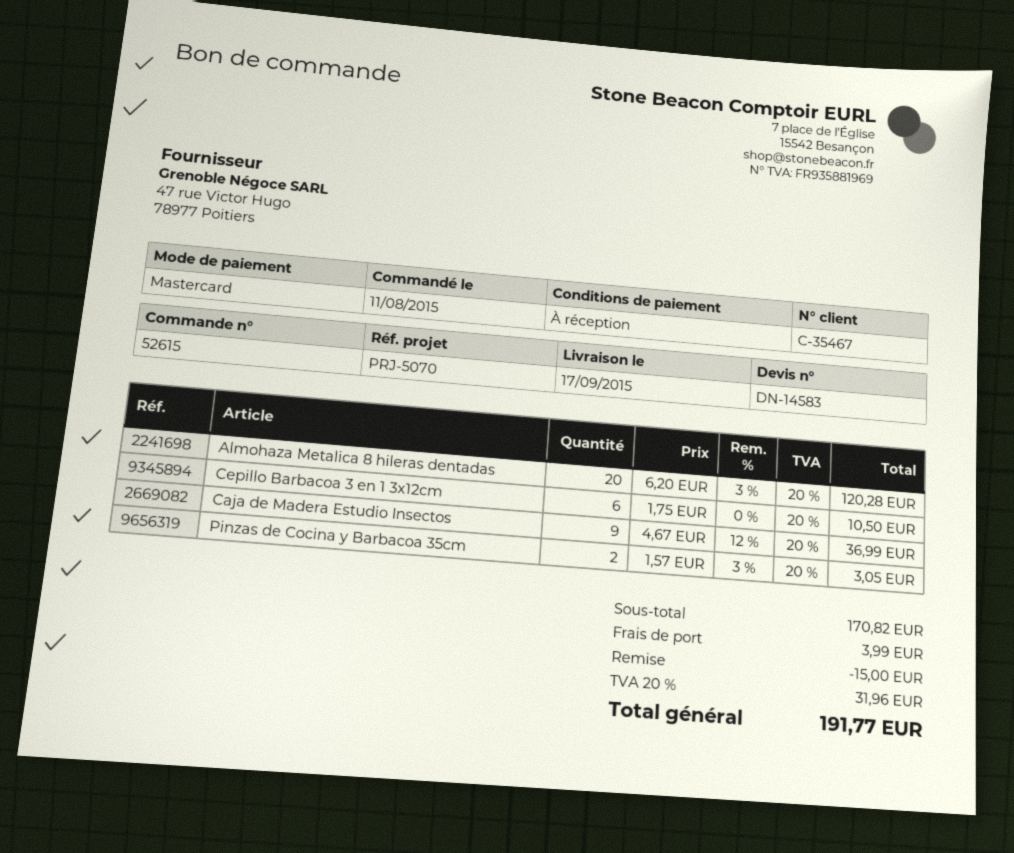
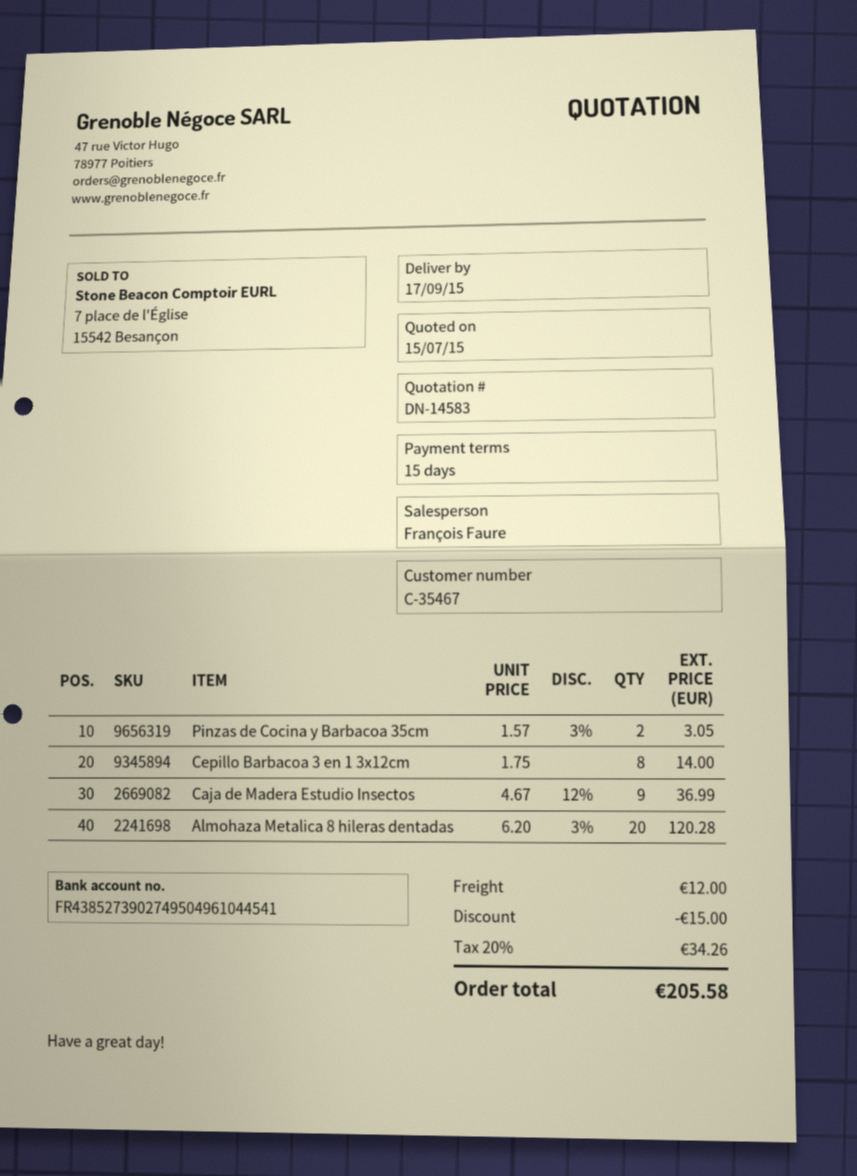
payment terms: on receipt -> 15 days
Cepillo Barbacoa 3 en 1 3x12cm: 6 x 1.75 = 10.50 -> 8 x 1.75 = 14.00
shipping: 3.99 -> 12.00
tax: 20% = 31.96 -> 20% = 34.26
total: 191.77 -> 205.58

